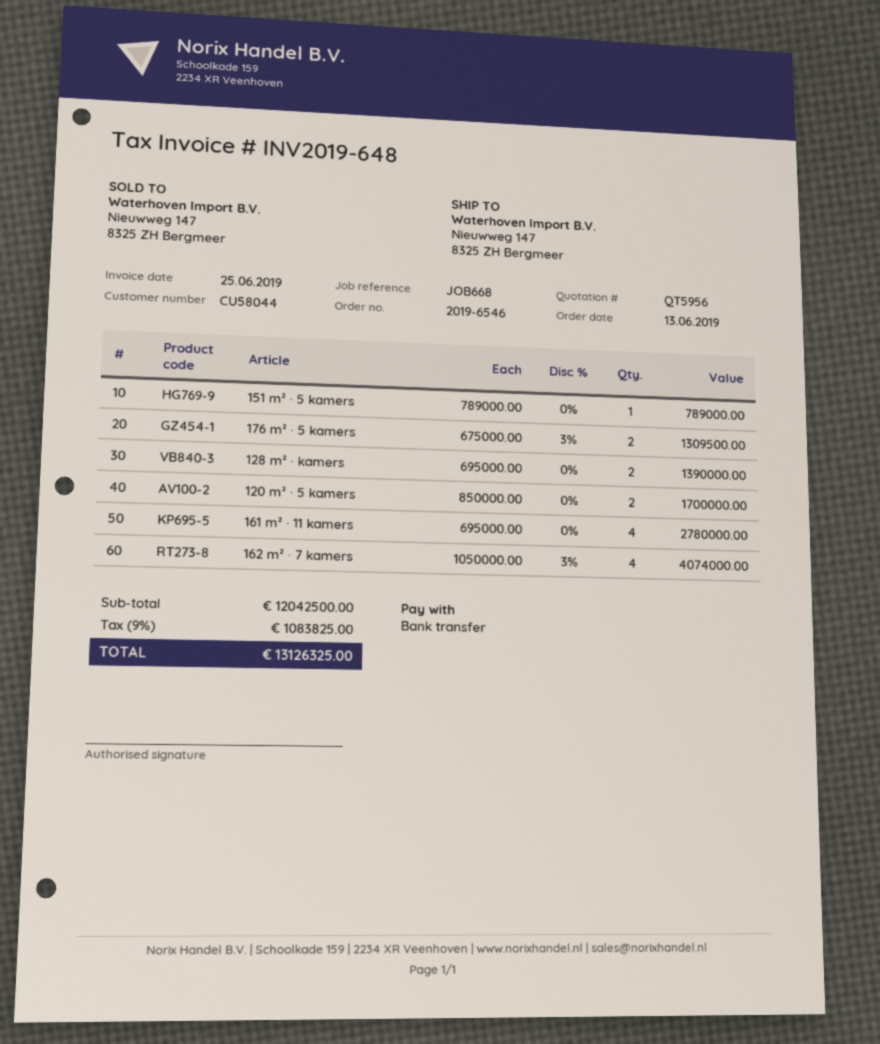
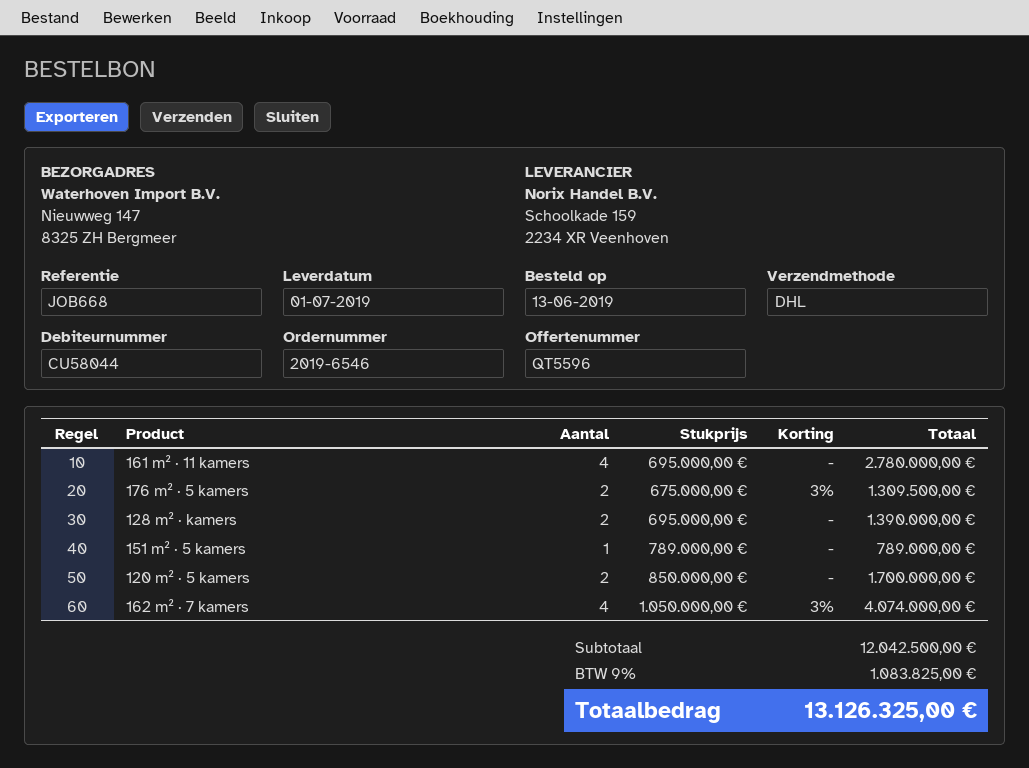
quote number: QT5956 -> QT5596

